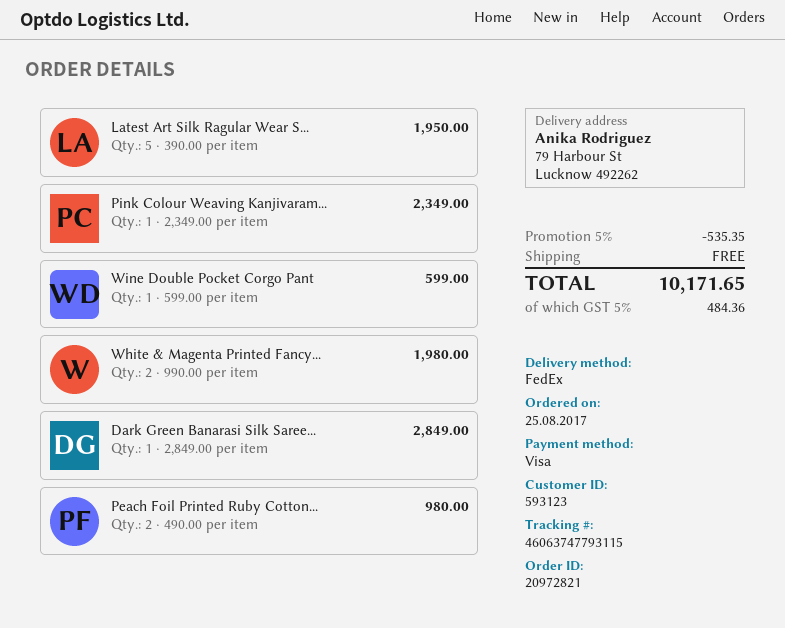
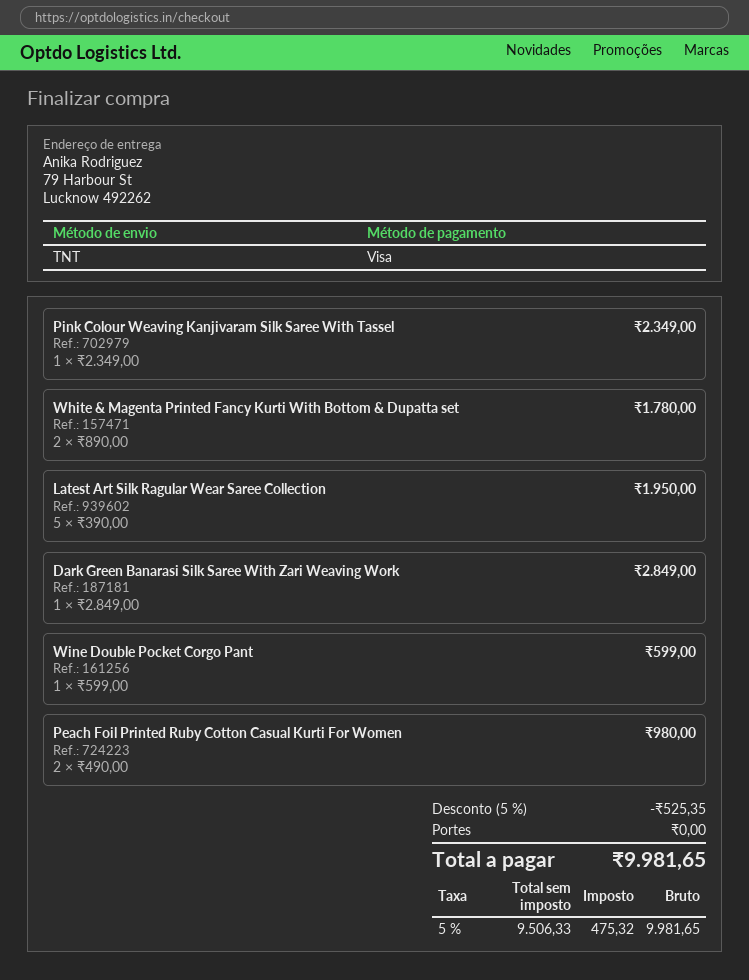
shipping method: FedEx -> TNT
White & Magenta Printed Fancy...: 2 x 990.00 = 1980.00 -> 2 x 890.00 = 1780.00
discount: 5% = 535.35 -> 5% = 525.35
tax: 5% = 484.36 -> 5% = 475.32
total: 10171.65 -> 9981.65

